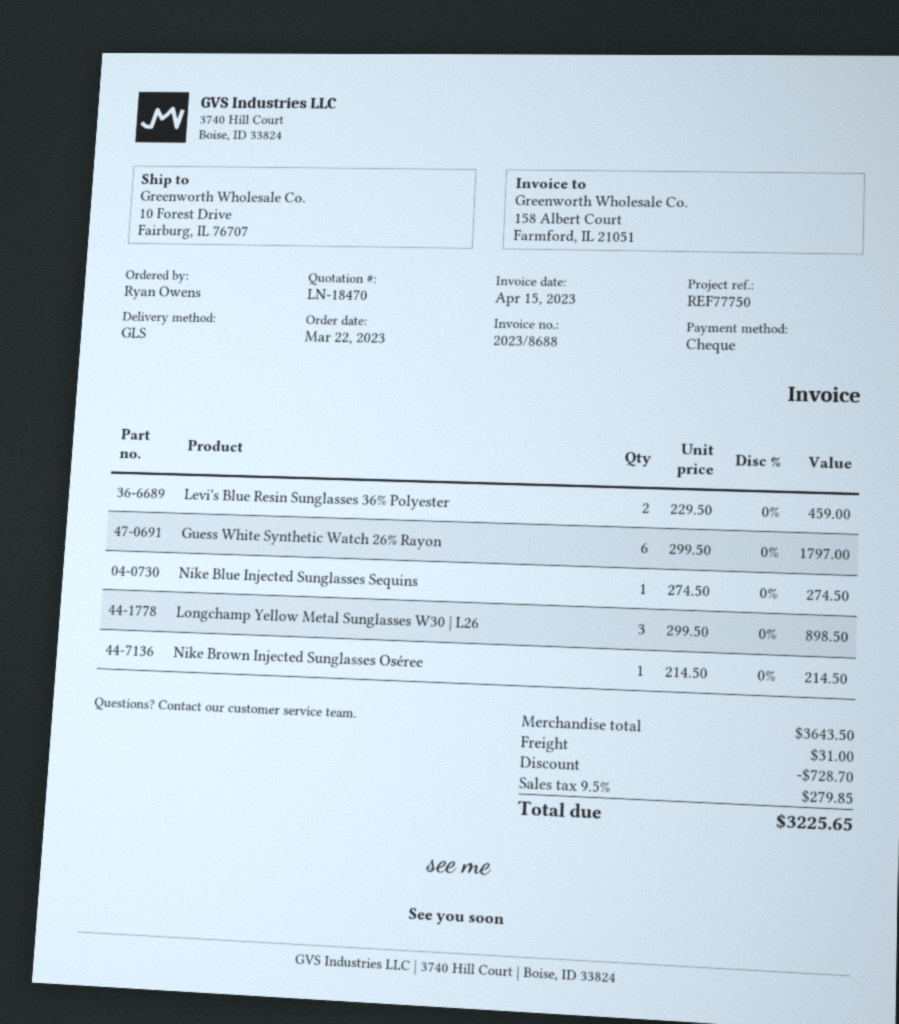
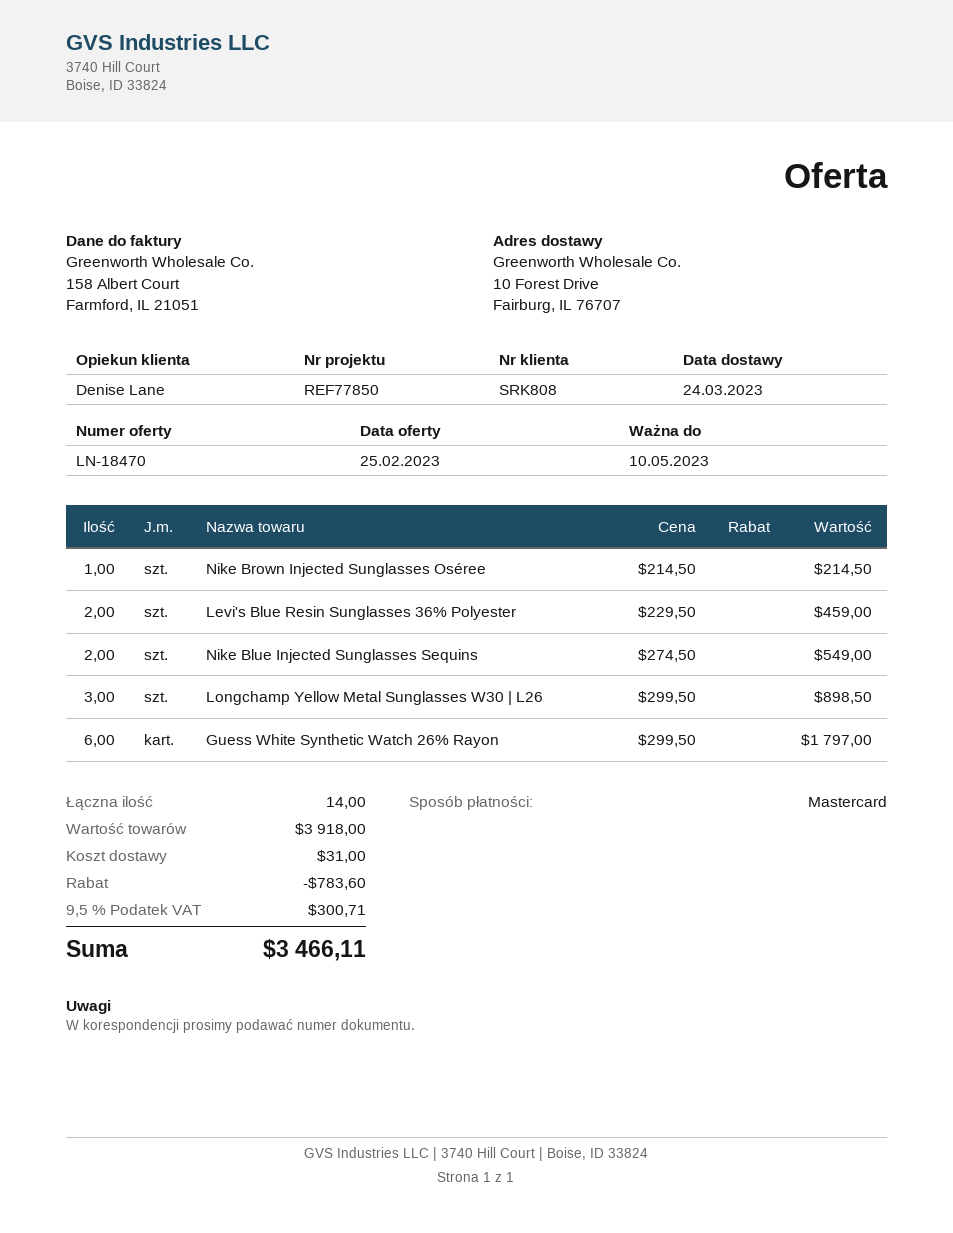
reference: REF77750 -> REF77850
payment method: cheque -> Mastercard
Nike Blue Injected Sunglasses Sequins: 1 x 274.50 = 274.50 -> 2 x 274.50 = 549.00
subtotal: 3643.50 -> 3918.00
discount: 728.70 -> 783.60
tax: 9.5% = 279.85 -> 9.5% = 300.71
total: 3225.65 -> 3466.11

